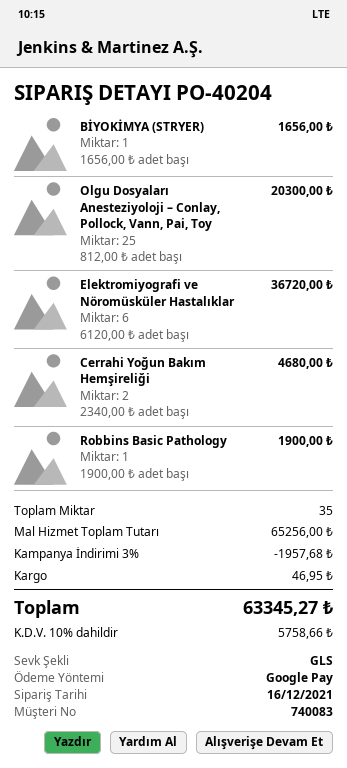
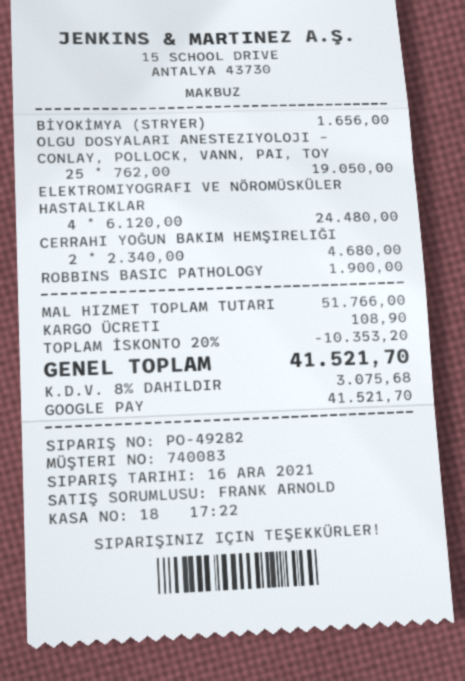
order number: PO-40204 -> PO-49282
Olgu Dosyaları Anesteziyoloji – Conlay, Pollock, Vann, Pai, Toy: 25 x 812.00 = 20300.00 -> 25 x 762.00 = 19050.00
Elektromiyografi ve Nöromüsküler Hastalıklar: 6 x 6120.00 = 36720.00 -> 4 x 6120.00 = 24480.00
subtotal: 65256.00 -> 51766.00
discount: 3% = 1957.68 -> 20% = 10353.20
shipping: 46.95 -> 108.90
tax: 10% = 5758.66 -> 8% = 3075.68
total: 63345.27 -> 41521.70

